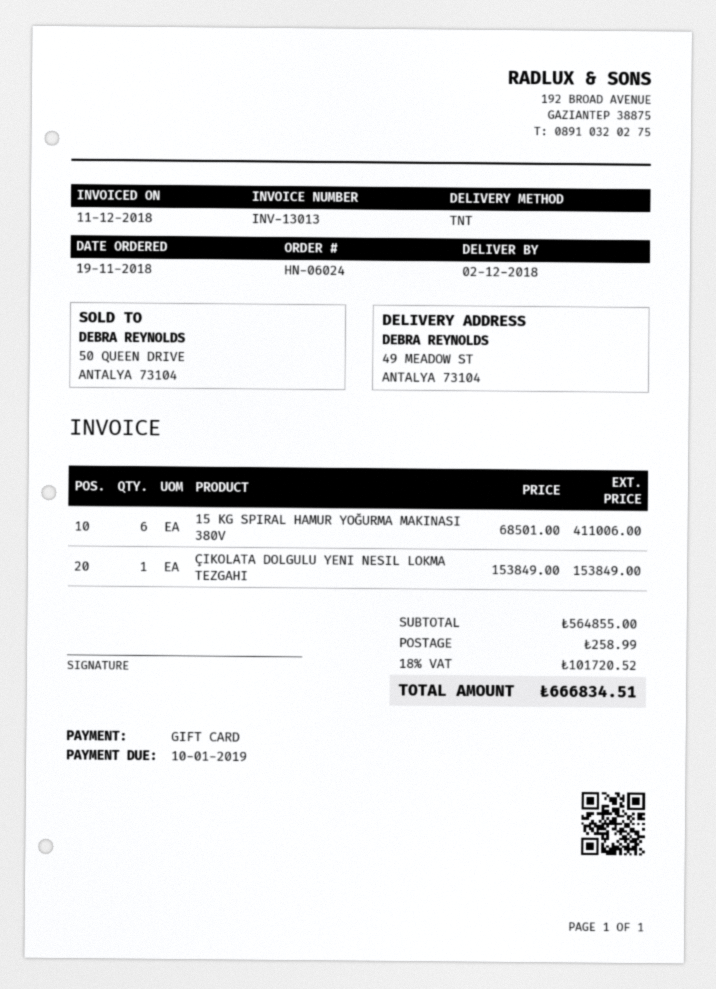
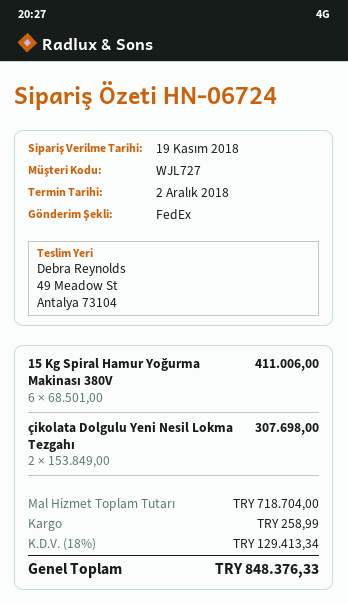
order number: HN-06024 -> HN-06724
shipping method: TNT -> FedEx
ÇIKOLATA DOLGULU YENI NESIL LOKMA TEZGAHI: 1 x 153849.00 = 153849.00 -> 2 x 153849.00 = 307698.00
subtotal: 564855.00 -> 718704.00
tax: 18% = 101720.52 -> 18% = 129413.34
total: 666834.51 -> 848376.33

